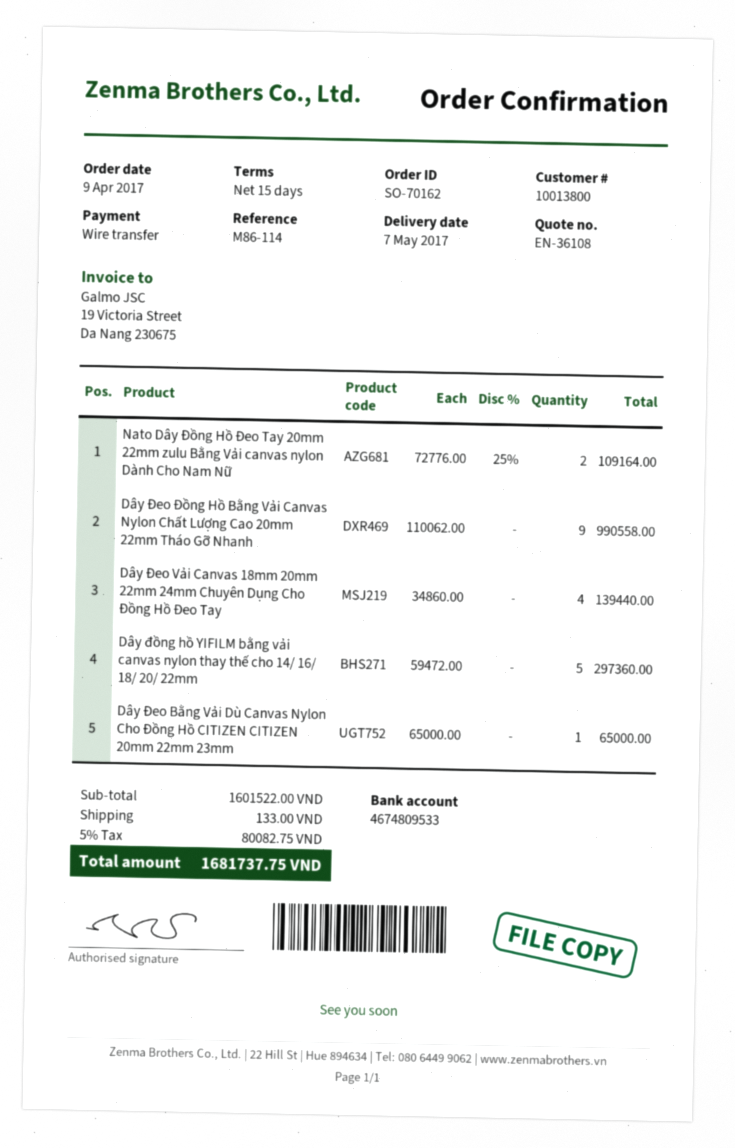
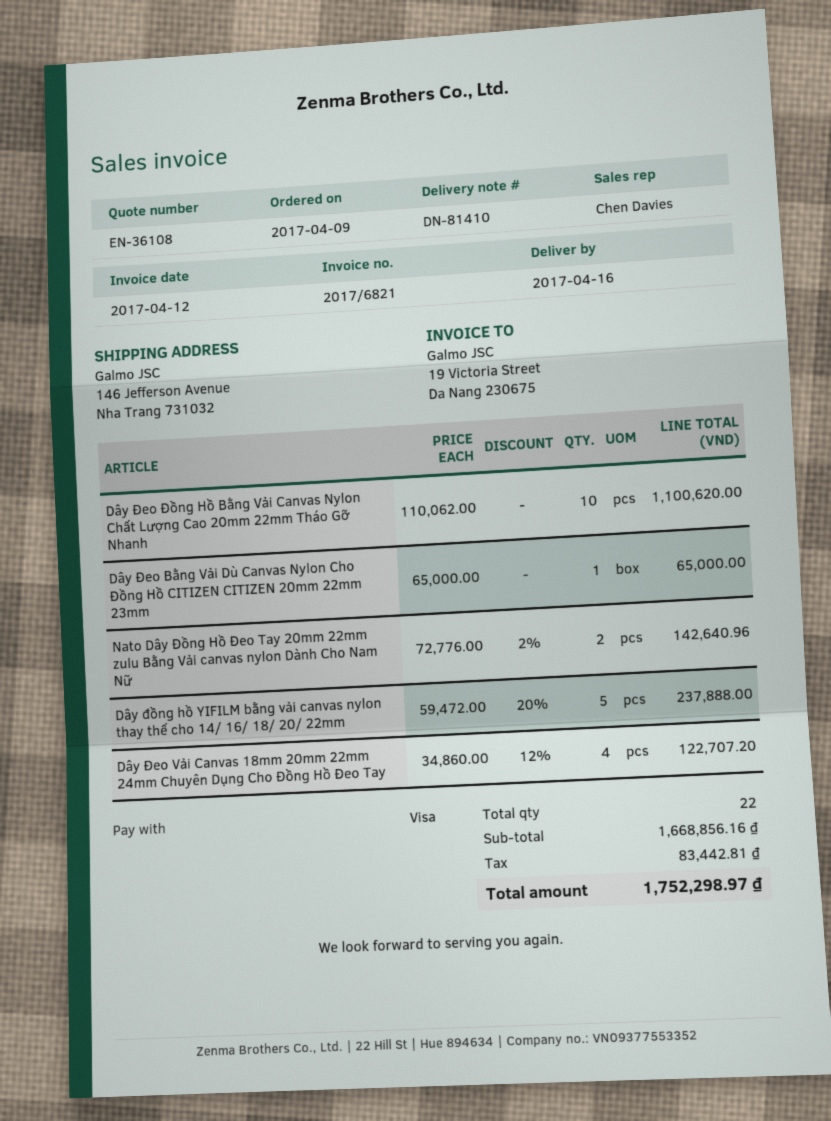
delivery date: 2017-05-07 -> 2017-04-16
payment method: bank transfer -> Visa
Nato Dây Đồng Hồ Đeo Tay 20mm 22mm zulu Bằng Vải canvas nylon Dành Cho Nam Nữ: 2 x 72776.00 - 25% = 109164.00 -> 2 x 72776.00 - 2% = 142640.96
Dây Đeo Đồng Hồ Bằng Vải Canvas Nylon Chất Lượng Cao 20mm 22mm Tháo Gỡ Nhanh: 9 x 110062.00 = 990558.00 -> 10 x 110062.00 = 1100620.00
Dây Đeo Vải Canvas 18mm 20mm 22mm 24mm Chuyên Dụng Cho Đồng Hồ Đeo Tay: 4 x 34860.00 = 139440.00 -> 4 x 34860.00 - 12% = 122707.20
Dây đồng hồ YIFILM bằng vải canvas nylon thay thế cho 14/ 16/ 18/ 20/ 22mm: 5 x 59472.00 = 297360.00 -> 5 x 59472.00 - 20% = 237888.00
subtotal: 1601522.00 -> 1668856.16
shipping: 133.00 -> none
tax: 80082.75 -> 83442.81
total: 1681737.75 -> 1752298.97

